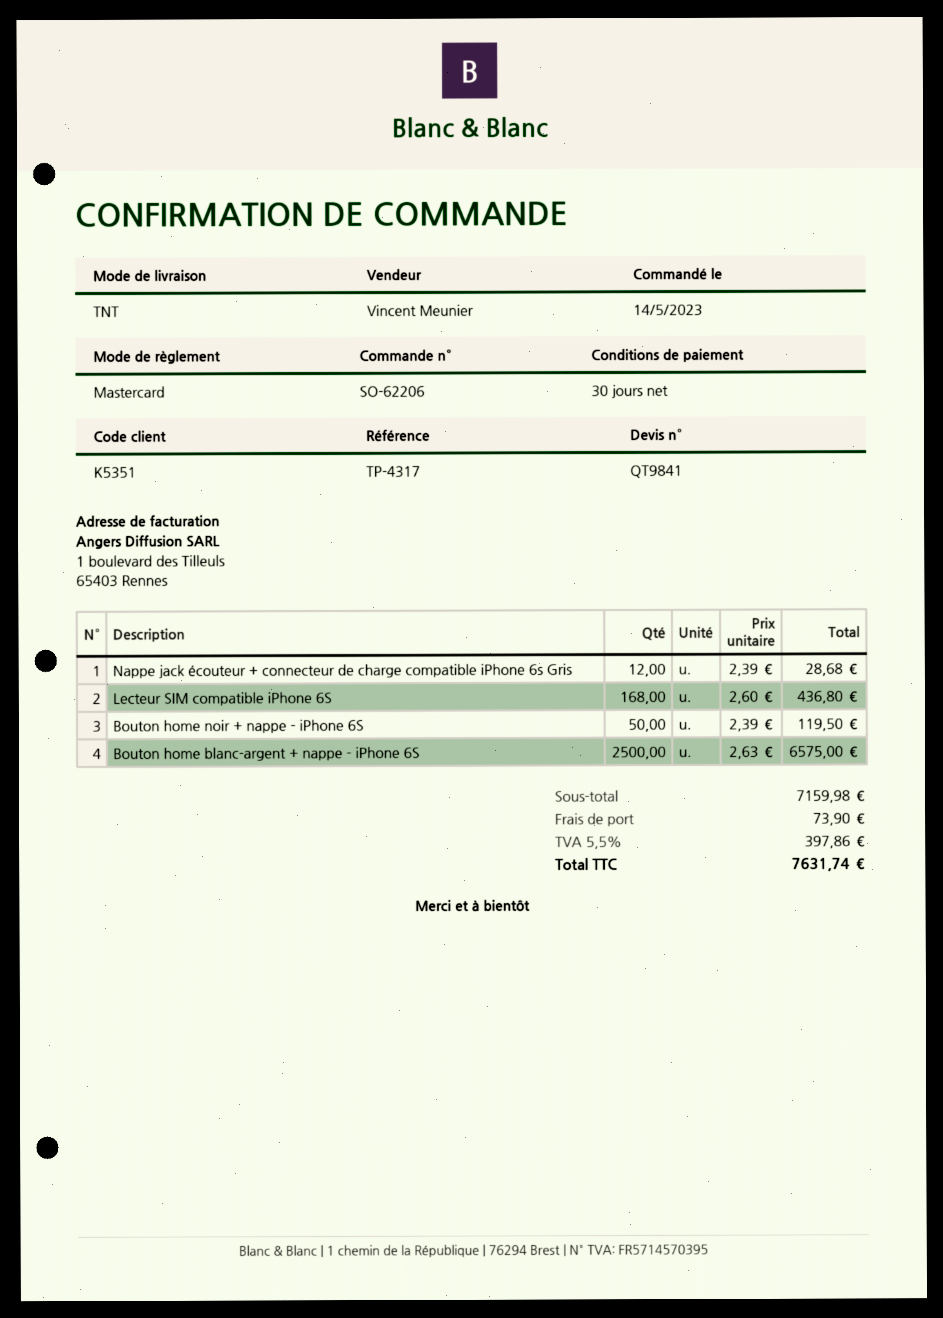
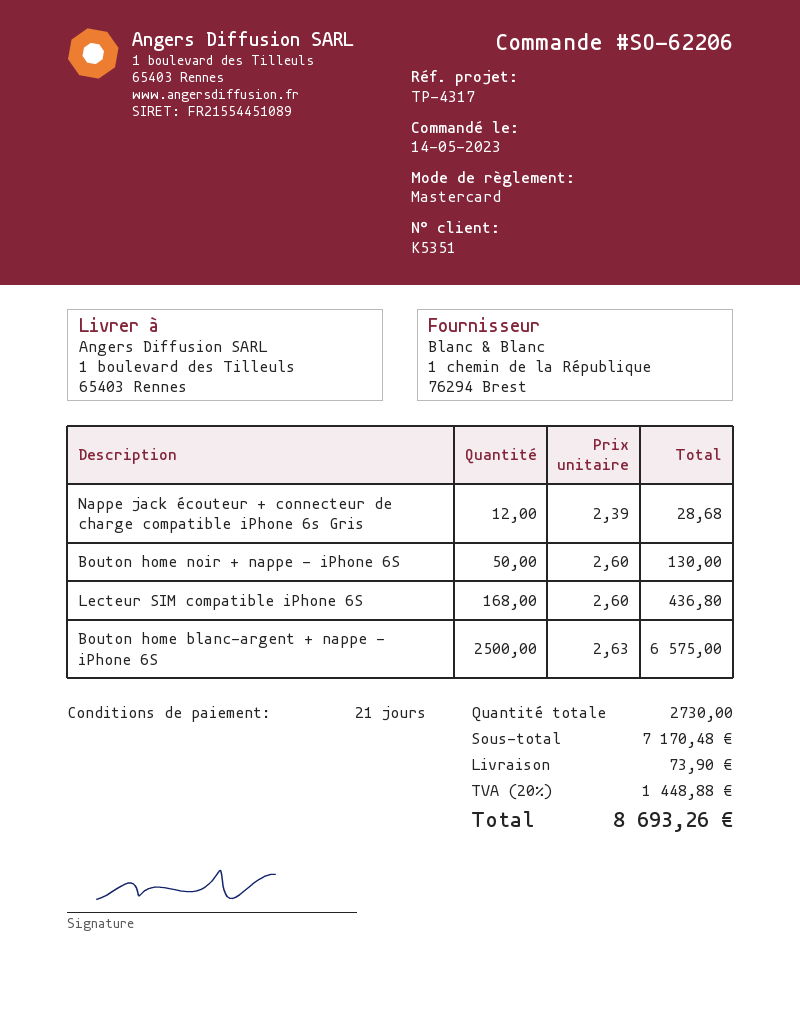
payment terms: 30 days -> 21 days
Bouton home noir + nappe - iPhone 6S: 50 x 2.39 = 119.50 -> 50 x 2.60 = 130.00
subtotal: 7159.98 -> 7170.48
tax: 5.5% = 397.86 -> 20% = 1448.88
total: 7631.74 -> 8693.26

